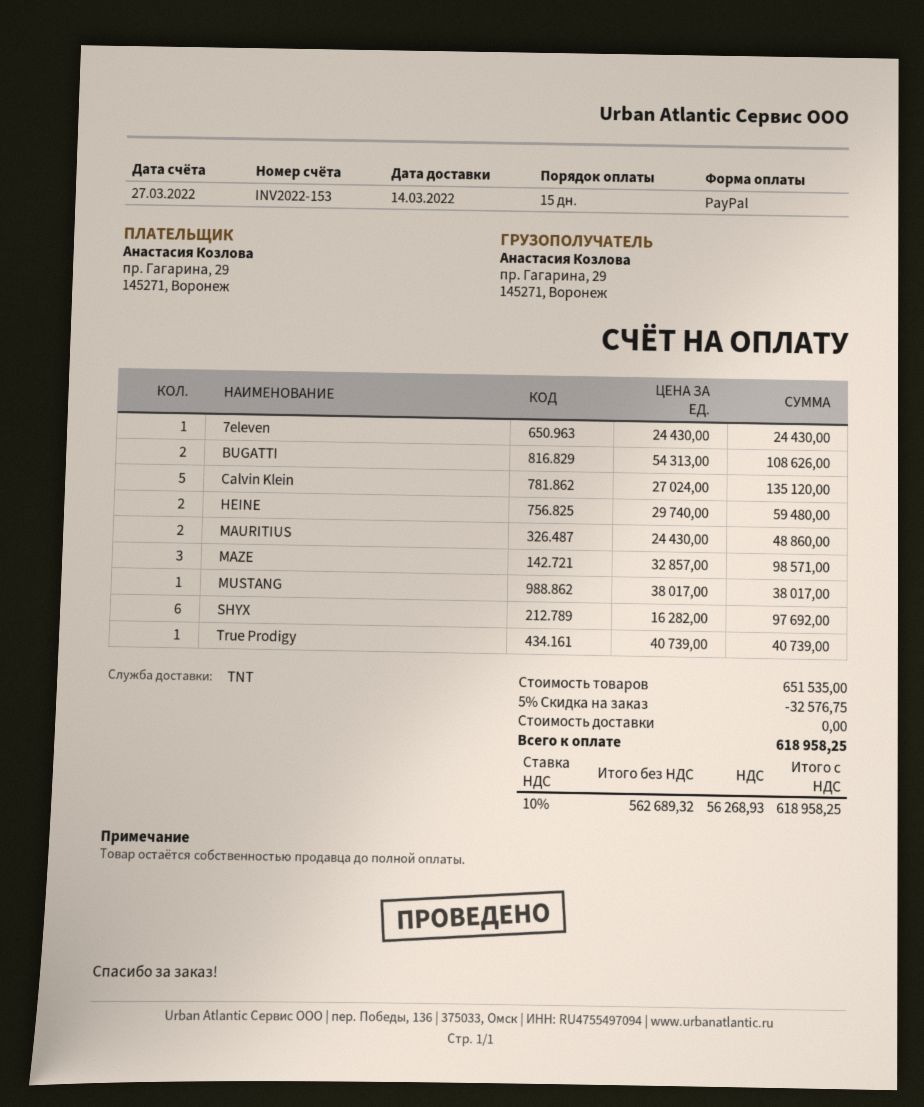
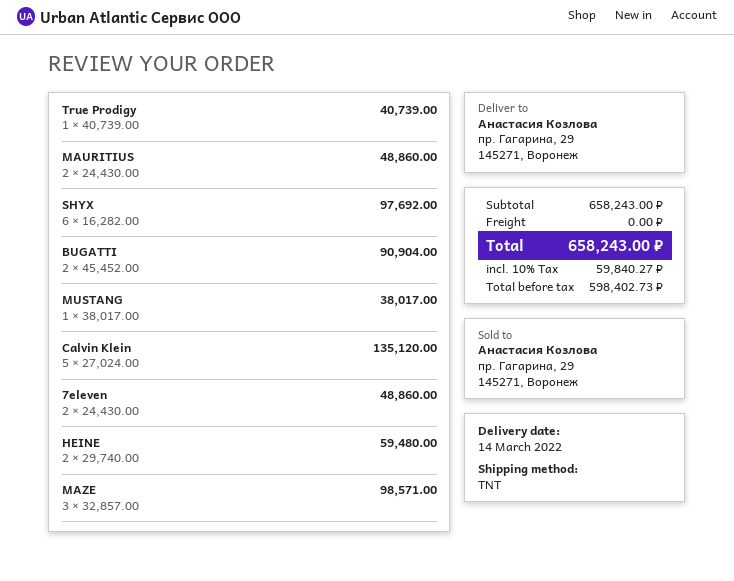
7eleven: 1 x 24430.00 = 24430.00 -> 2 x 24430.00 = 48860.00
BUGATTI: 2 x 54313.00 = 108626.00 -> 2 x 45452.00 = 90904.00
subtotal: 651535.00 -> 658243.00
discount: 5% = 32576.75 -> none
net: 562689.32 -> 598402.73
tax: 10% = 56268.93 -> 10% = 59840.27
total: 618958.25 -> 658243.00

